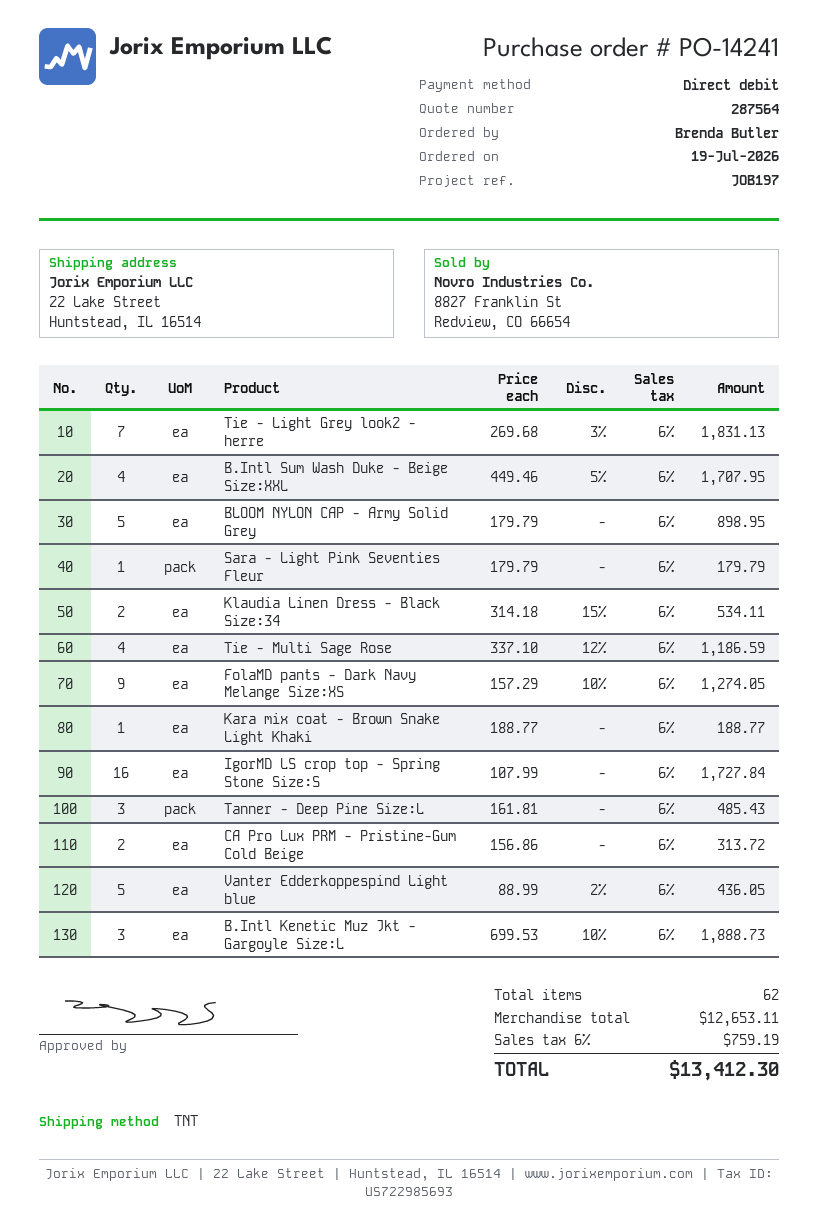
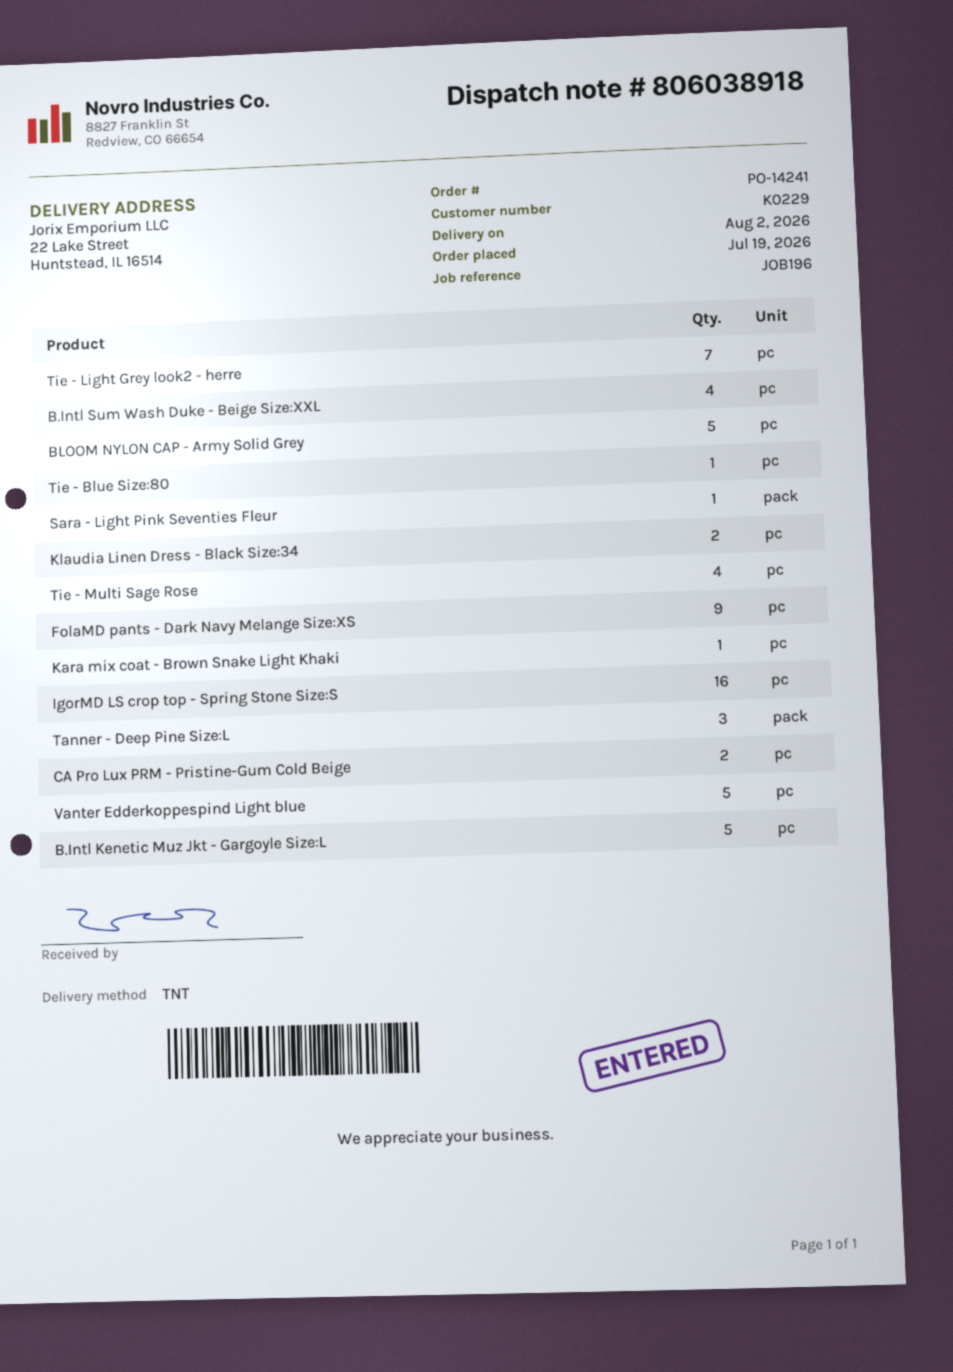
reference: JOB197 -> JOB196
B.Intl Kenetic Muz Jkt - Gargoyle Size:L: 3 -> 5
Tie - Blue Size:80: none -> 1

